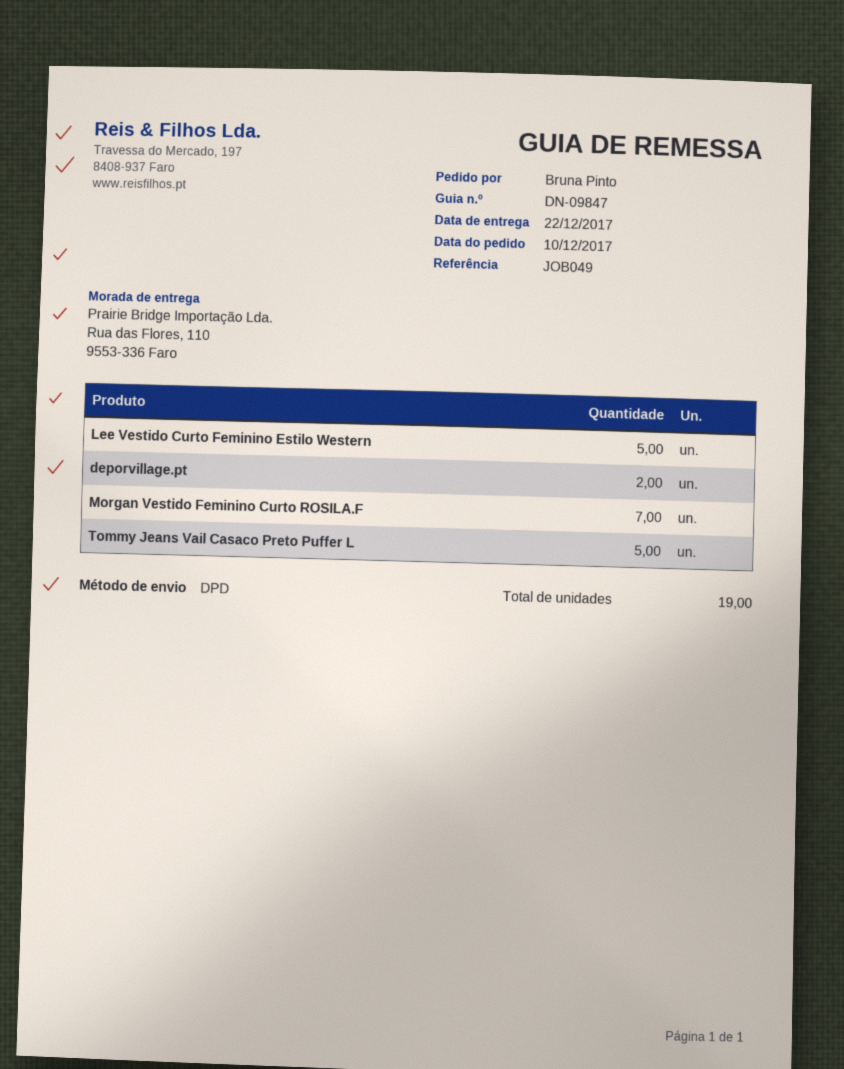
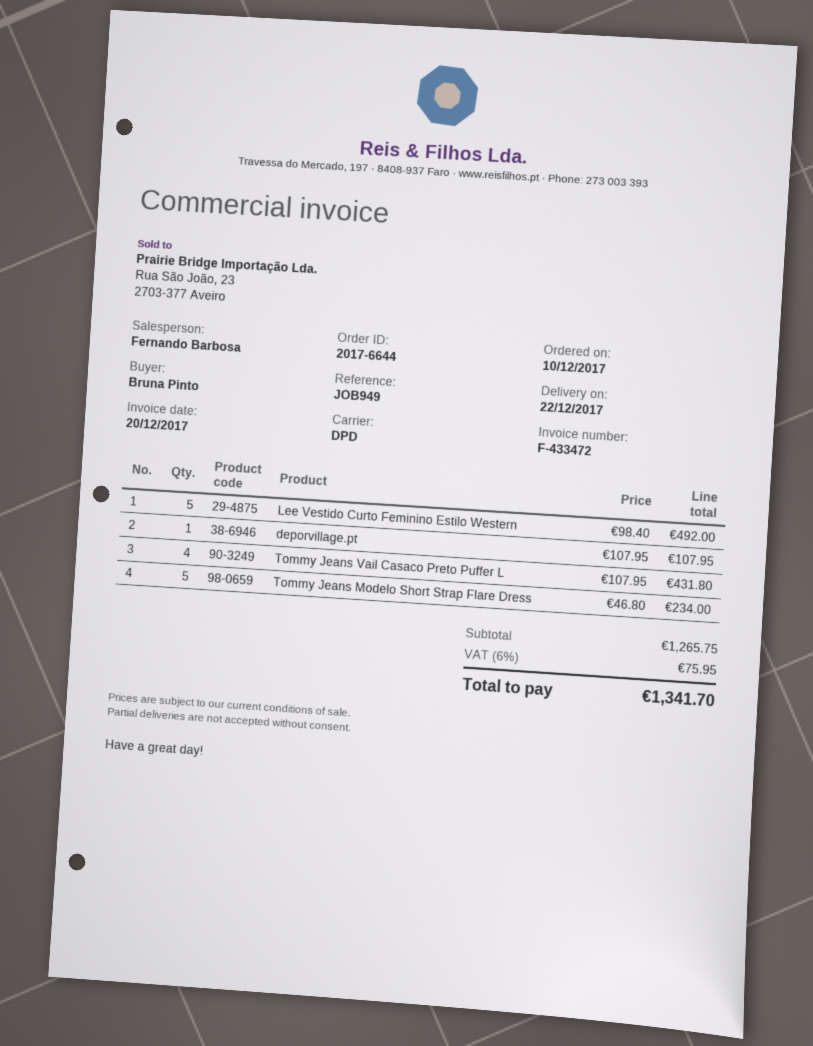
reference: JOB049 -> JOB949
deporvillage.pt: 2 -> 1
Morgan Vestido Feminino Curto ROSILA.F: 7 -> none
Tommy Jeans Vail Casaco Preto Puffer L: 5 -> 4
Tommy Jeans Modelo Short Strap Flare Dress: none -> 5

